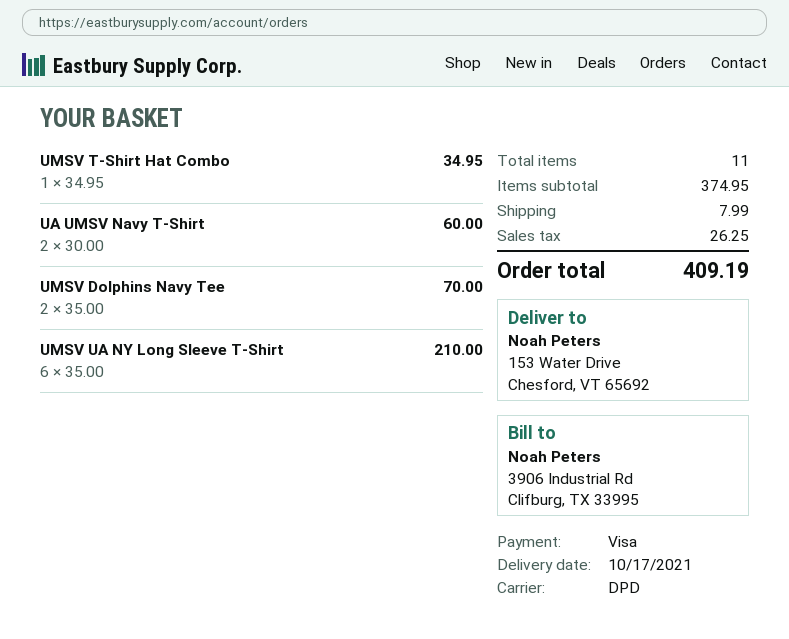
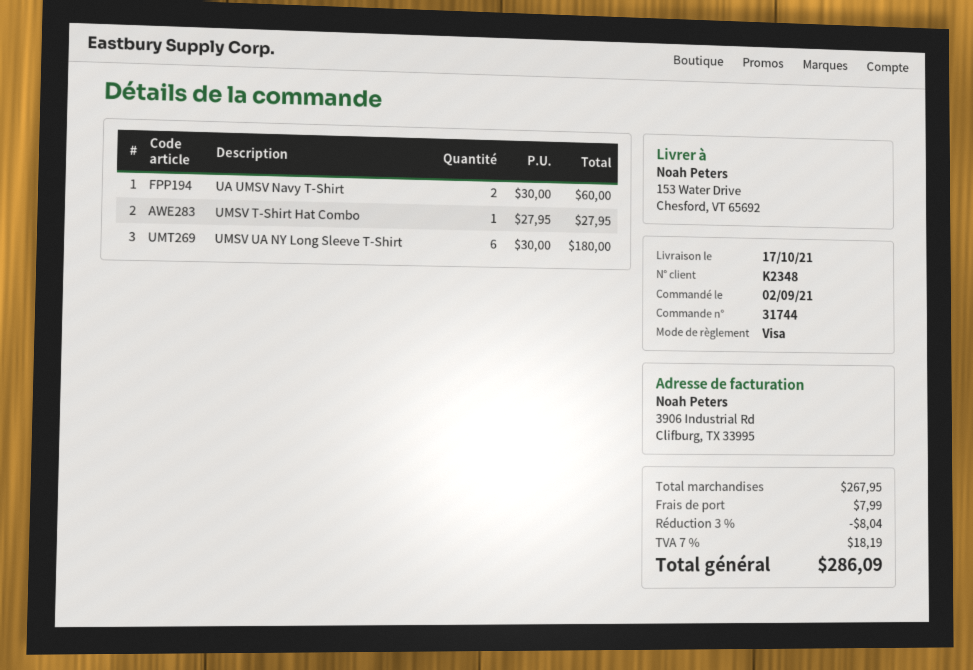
UMSV T-Shirt Hat Combo: 1 x 34.95 = 34.95 -> 1 x 27.95 = 27.95
UMSV Dolphins Navy Tee: 2 x 35.00 = 70.00 -> none
UMSV UA NY Long Sleeve T-Shirt: 6 x 35.00 = 210.00 -> 6 x 30.00 = 180.00
subtotal: 374.95 -> 267.95
discount: none -> 3% = 8.04
tax: 26.25 -> 18.19
total: 409.19 -> 286.09

